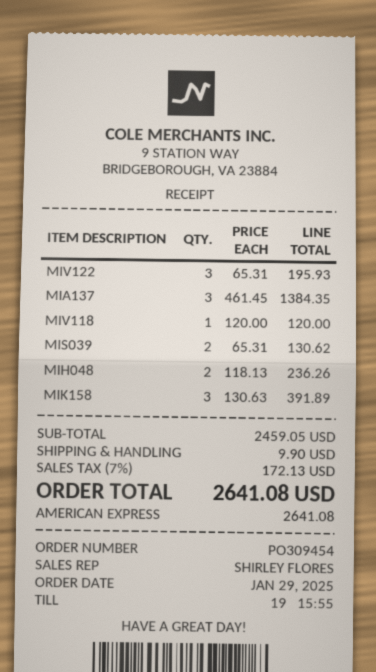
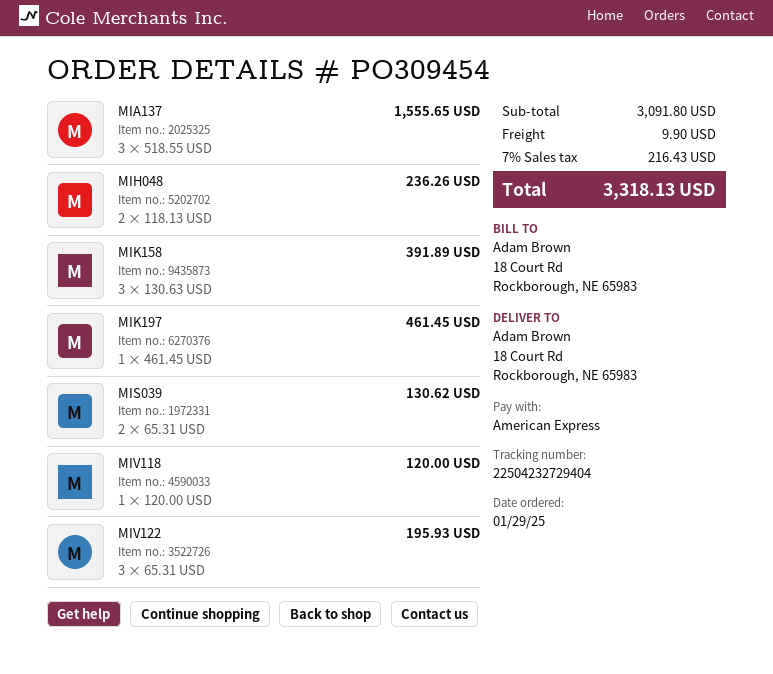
MIA137: 3 x 461.45 = 1384.35 -> 3 x 518.55 = 1555.65
MIK197: none -> 1 x 461.45 = 461.45
subtotal: 2459.05 -> 3091.80
tax: 7% = 172.13 -> 7% = 216.43
total: 2641.08 -> 3318.13

